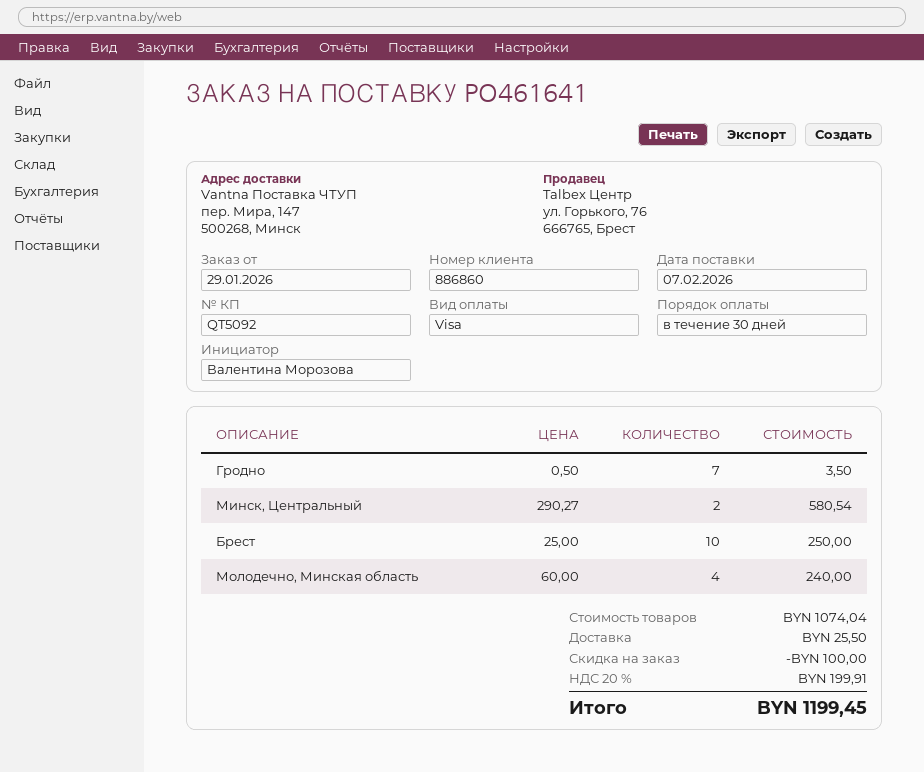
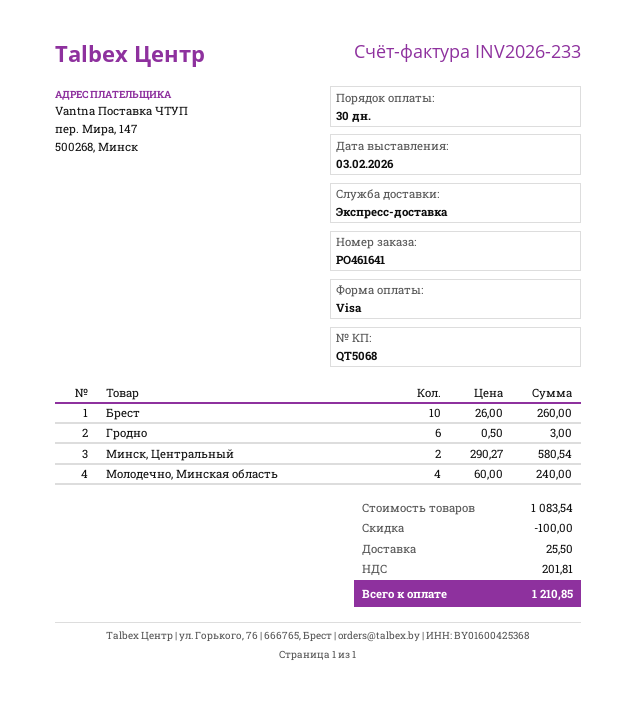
quote number: QT5092 -> QT5068
Гродно: 7 x 0.50 = 3.50 -> 6 x 0.50 = 3.00
Брест: 10 x 25.00 = 250.00 -> 10 x 26.00 = 260.00
subtotal: 1074.04 -> 1083.54
tax: 199.91 -> 201.81
total: 1199.45 -> 1210.85

